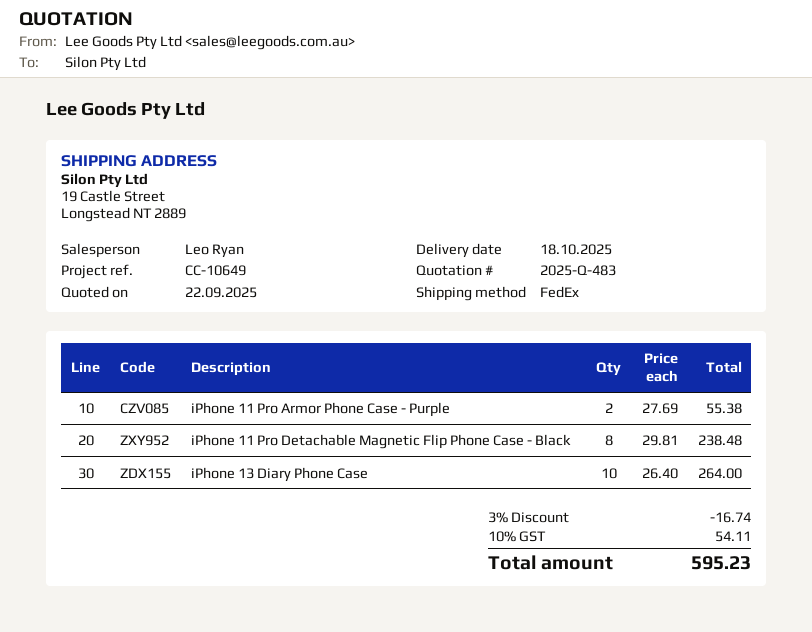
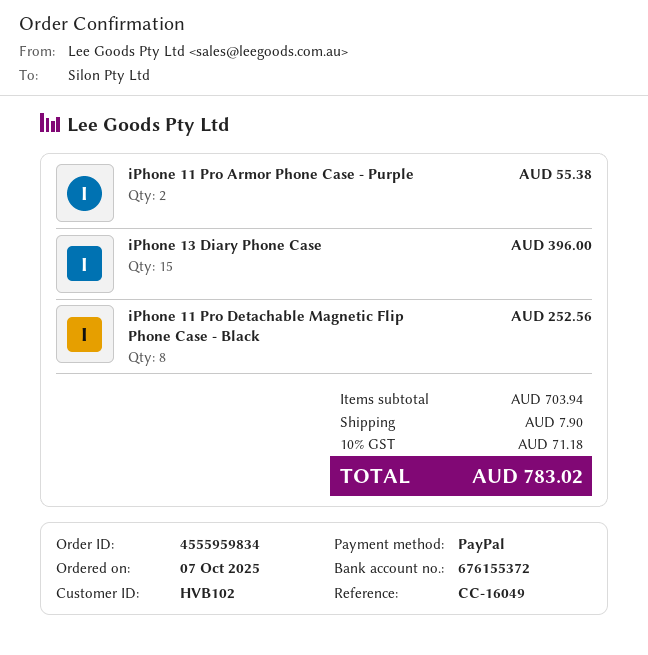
reference: CC-10649 -> CC-16049
iPhone 11 Pro Detachable Magnetic Flip Phone Case - Black: 8 for 238.48 -> 8 for 252.56
iPhone 13 Diary Phone Case: 10 for 264.00 -> 15 for 396.00
discount: 3% = 16.74 -> none
shipping: none -> 7.90
tax: 10% = 54.11 -> 10% = 71.18
total: 595.23 -> 783.02

